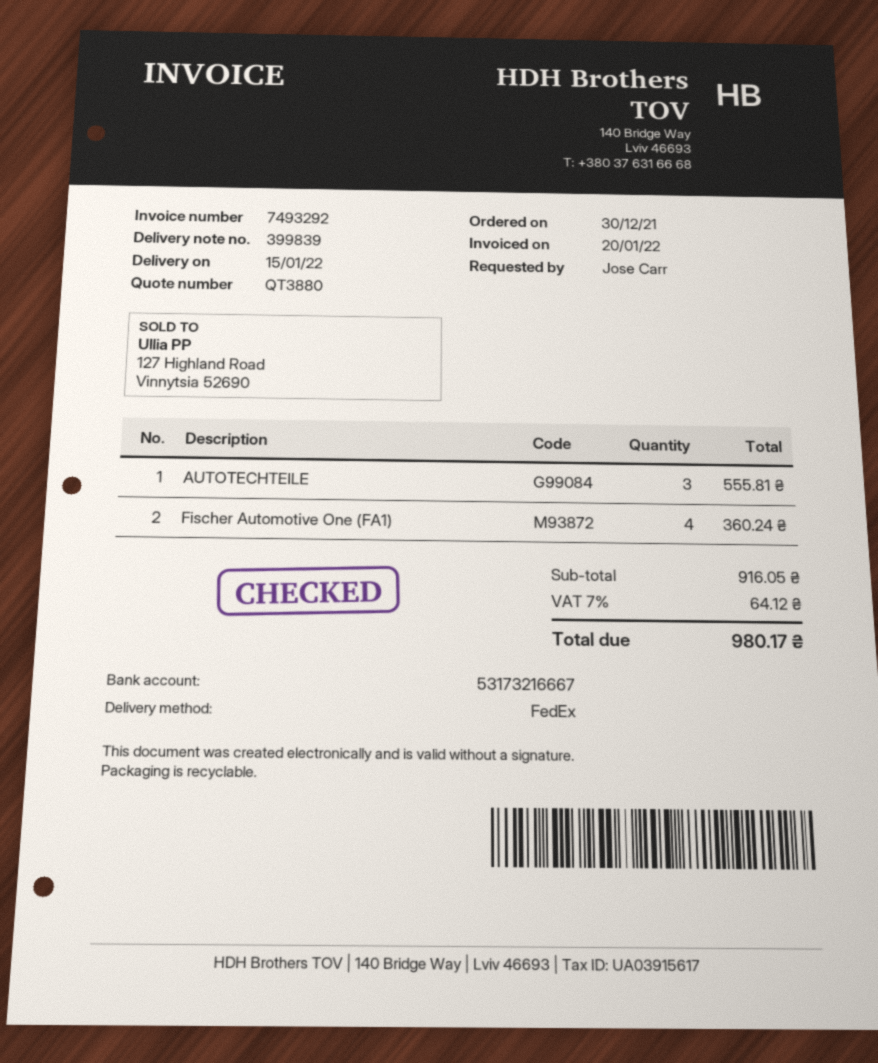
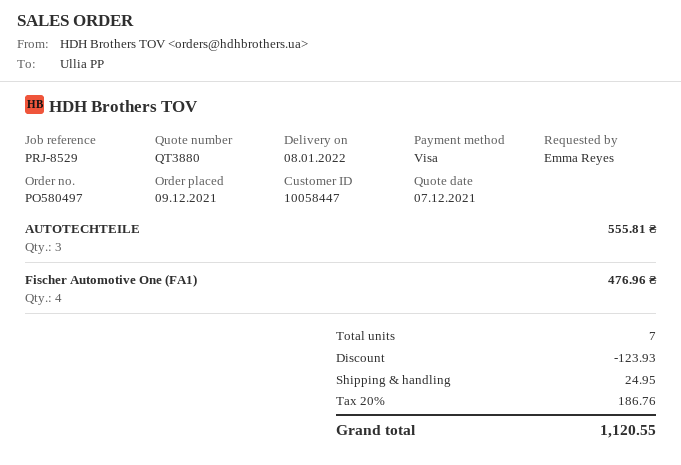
order date: 2021-12-30 -> 2021-12-09
delivery date: 2022-01-15 -> 2022-01-08
ordered by: Jose Carr -> Emma Reyes
Fischer Automotive One (FA1): 4 for 360.24 -> 4 for 476.96
discount: none -> 123.93
shipping: none -> 24.95
tax: 7% = 64.12 -> 20% = 186.76
total: 980.17 -> 1120.55

